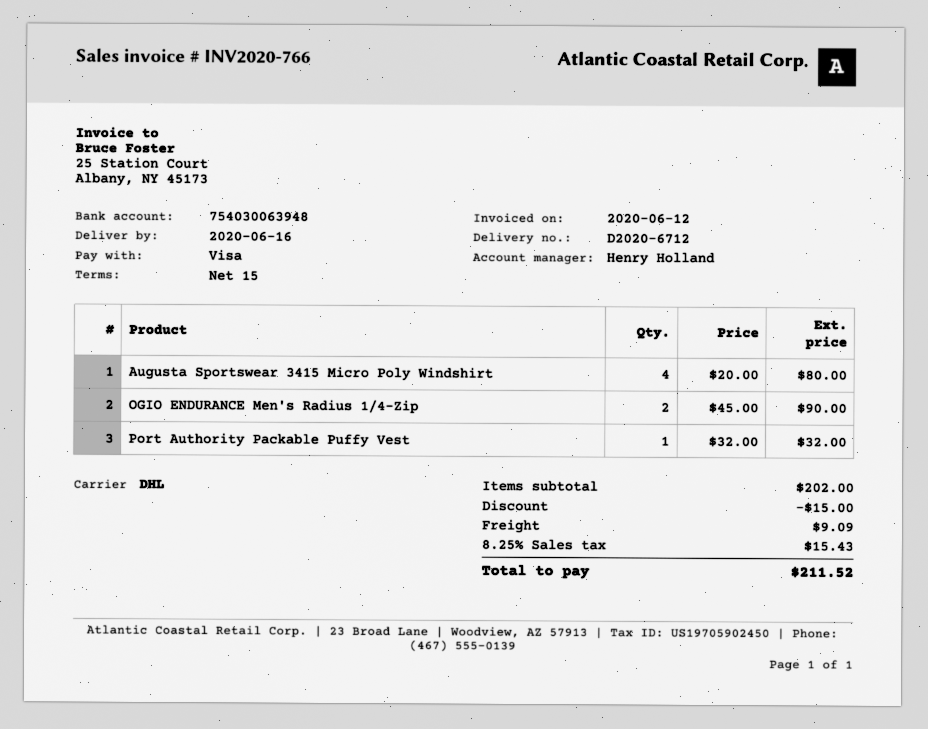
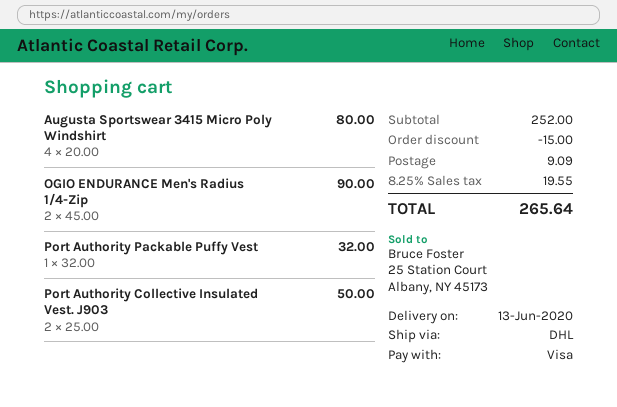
delivery date: 2020-06-16 -> 2020-06-13
Port Authority Collective Insulated Vest. J903: none -> 2 x 25.00 = 50.00
subtotal: 202.00 -> 252.00
tax: 8.25% = 15.43 -> 8.25% = 19.55
total: 211.52 -> 265.64

